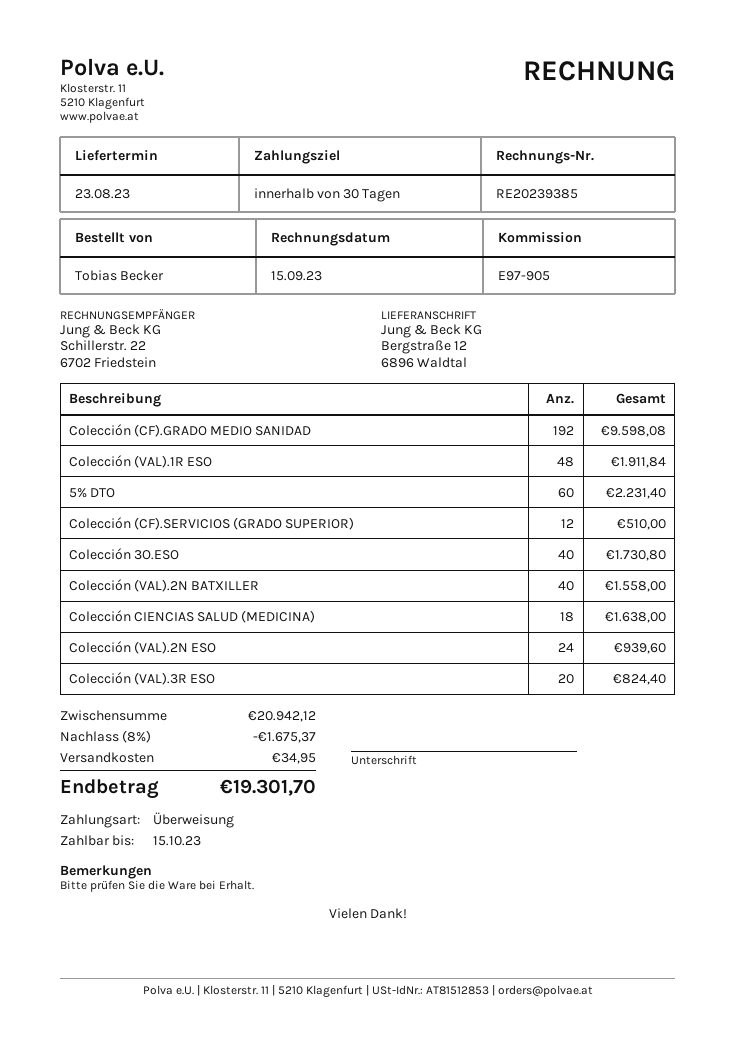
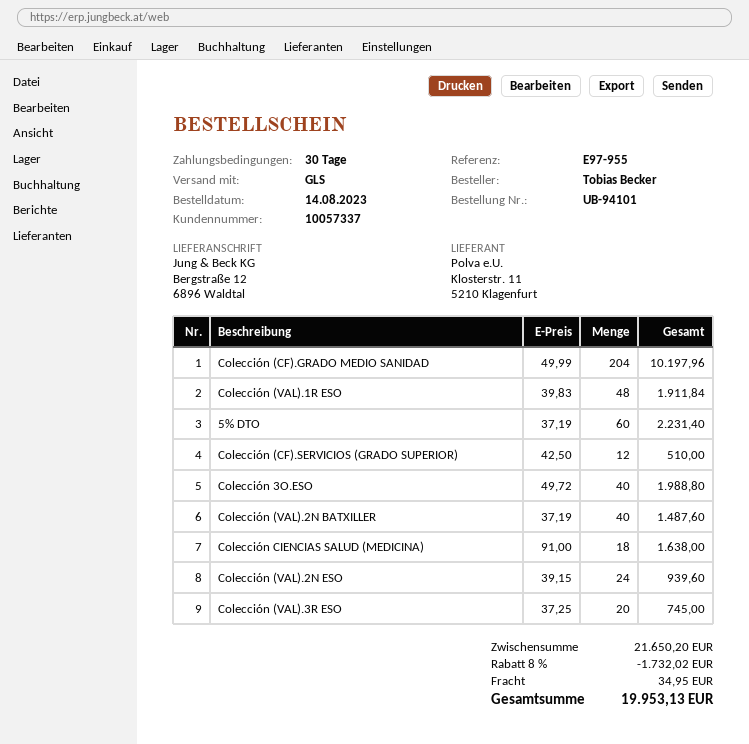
reference: E97-905 -> E97-955
Colección (CF).GRADO MEDIO SANIDAD: 192 for 9598.08 -> 204 for 10197.96
Colección 3O.ESO: 40 for 1730.80 -> 40 for 1988.80
Colección (VAL).2N BATXILLER: 40 for 1558.00 -> 40 for 1487.60
Colección (VAL).3R ESO: 20 for 824.40 -> 20 for 745.00
subtotal: 20942.12 -> 21650.20
discount: 8% = 1675.37 -> 8% = 1732.02
total: 19301.70 -> 19953.13

